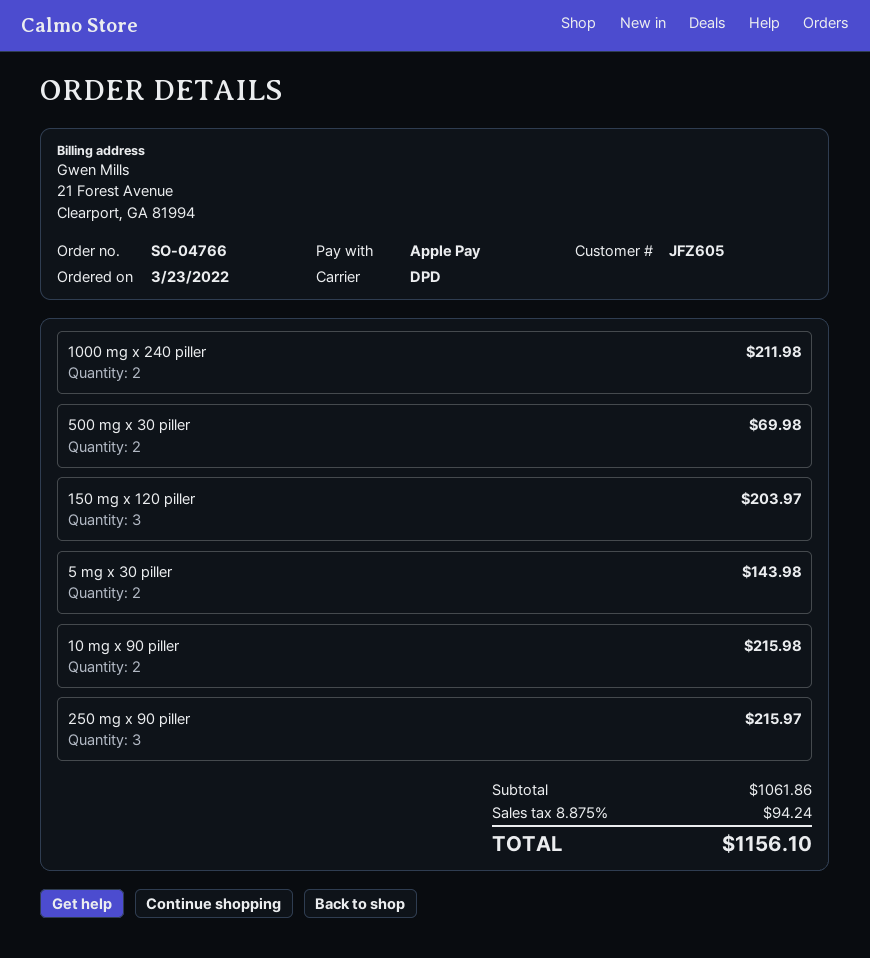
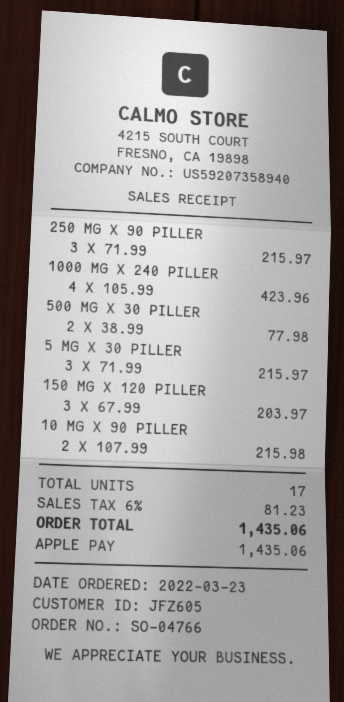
1000 mg x 240 piller: 2 for 211.98 -> 4 for 423.96
500 mg x 30 piller: 2 for 69.98 -> 2 for 77.98
5 mg x 30 piller: 2 for 143.98 -> 3 for 215.97
tax: 8.875% = 94.24 -> 6% = 81.23
total: 1156.10 -> 1435.06

